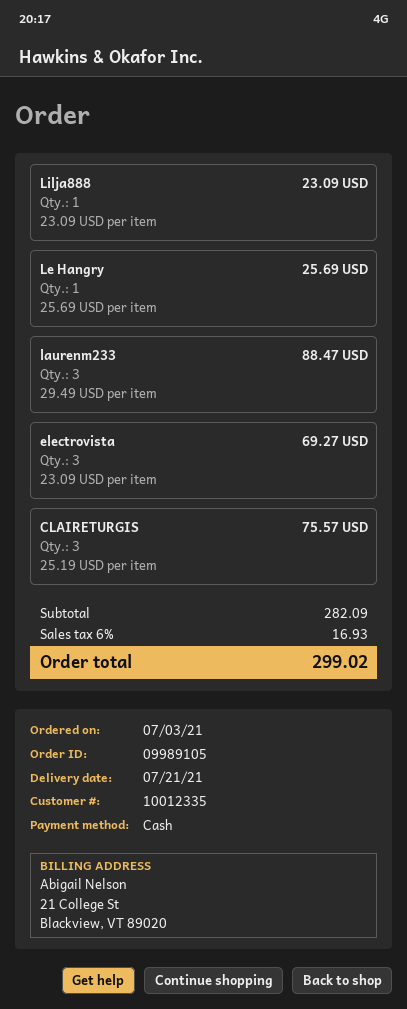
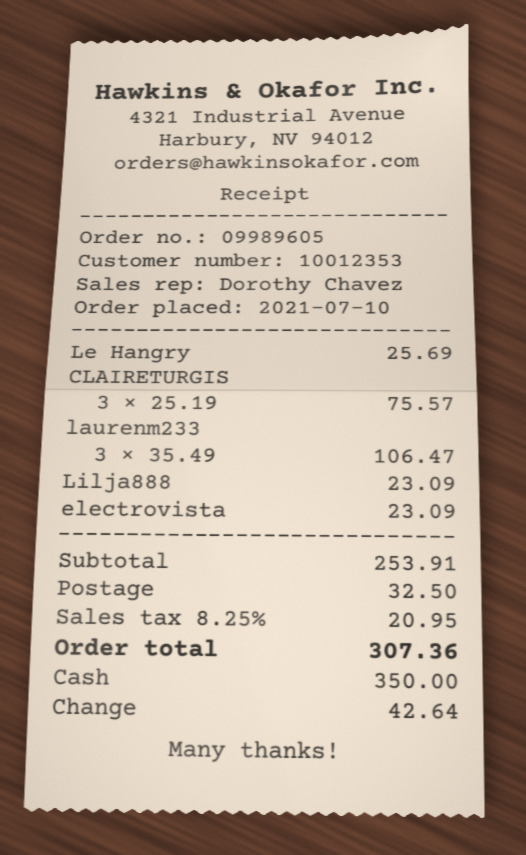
order number: 09989105 -> 09989605
order date: 2021-07-03 -> 2021-07-10
customer number: 10012335 -> 10012353
laurenm233: 3 x 29.49 = 88.47 -> 3 x 35.49 = 106.47
electrovista: 3 x 23.09 = 69.27 -> 1 x 23.09 = 23.09
subtotal: 282.09 -> 253.91
shipping: none -> 32.50
tax: 6% = 16.93 -> 8.25% = 20.95
total: 299.02 -> 307.36

